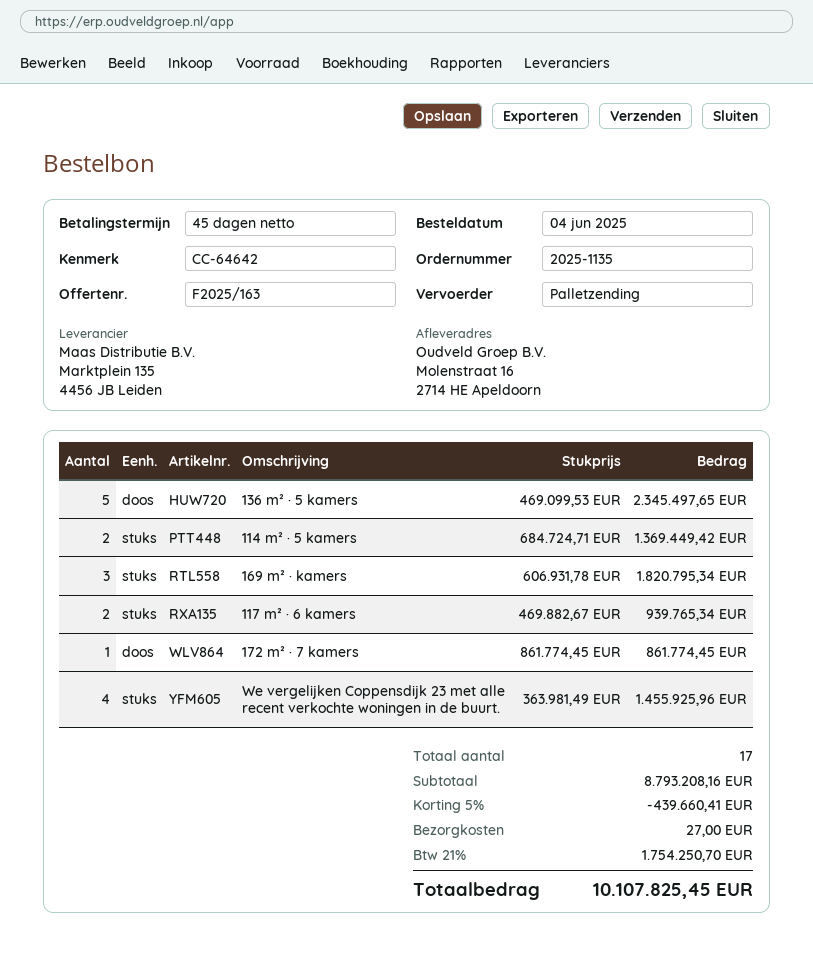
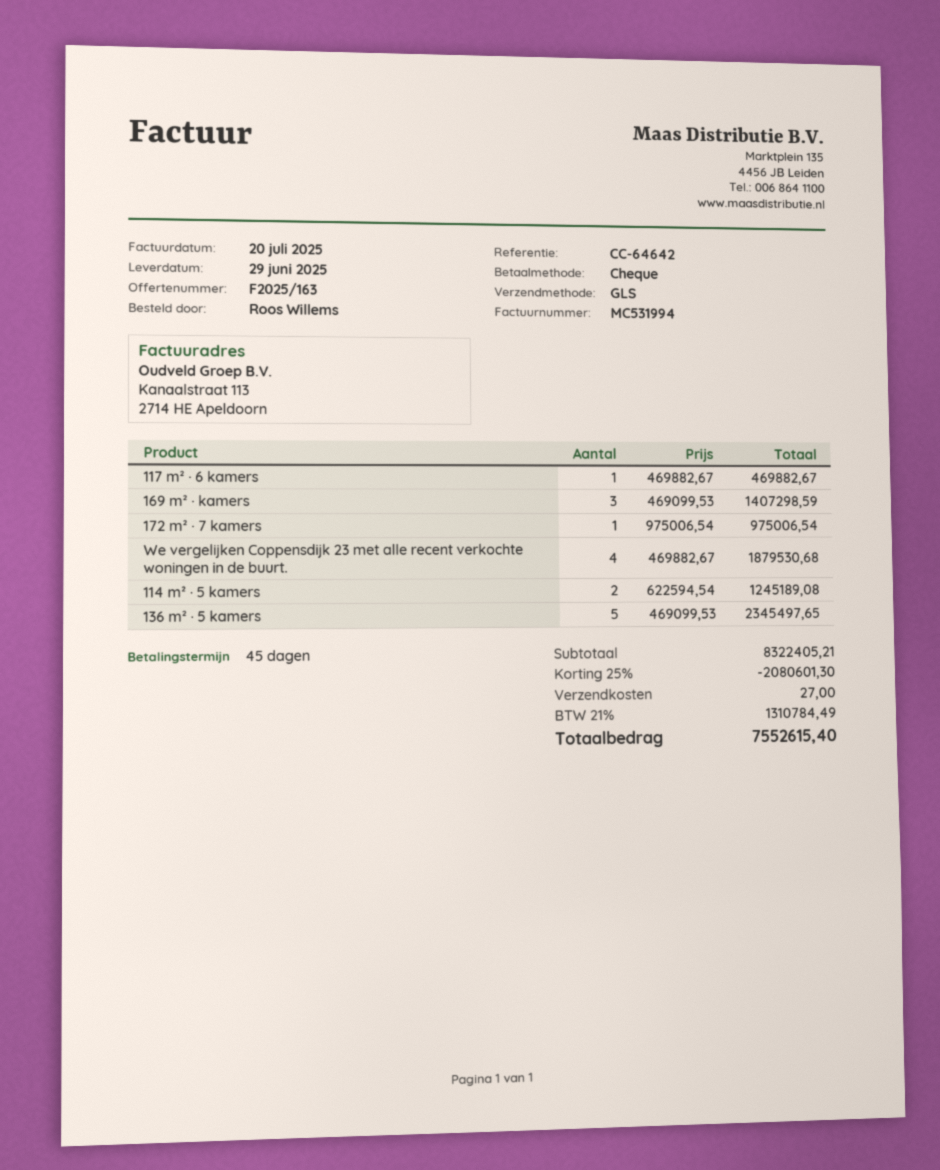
shipping method: pallet freight -> GLS
114 m² · 5 kamers: 2 x 684724.71 = 1369449.42 -> 2 x 622594.54 = 1245189.08
169 m² · kamers: 3 x 606931.78 = 1820795.34 -> 3 x 469099.53 = 1407298.59
117 m² · 6 kamers: 2 x 469882.67 = 939765.34 -> 1 x 469882.67 = 469882.67
172 m² · 7 kamers: 1 x 861774.45 = 861774.45 -> 1 x 975006.54 = 975006.54
We vergelijken Coppensdijk 23 met alle recent verkochte woningen in de buurt.: 4 x 363981.49 = 1455925.96 -> 4 x 469882.67 = 1879530.68
subtotal: 8793208.16 -> 8322405.21
discount: 5% = 439660.41 -> 25% = 2080601.30
tax: 21% = 1754250.70 -> 21% = 1310784.49
total: 10107825.45 -> 7552615.40

